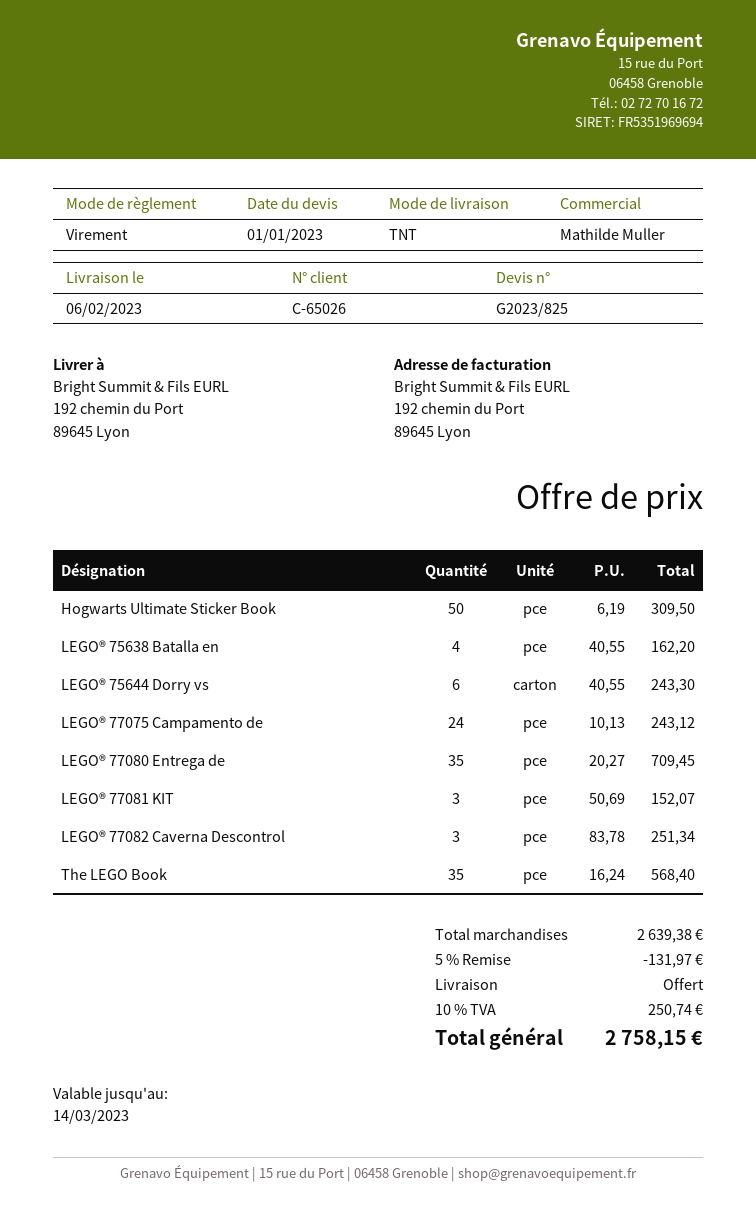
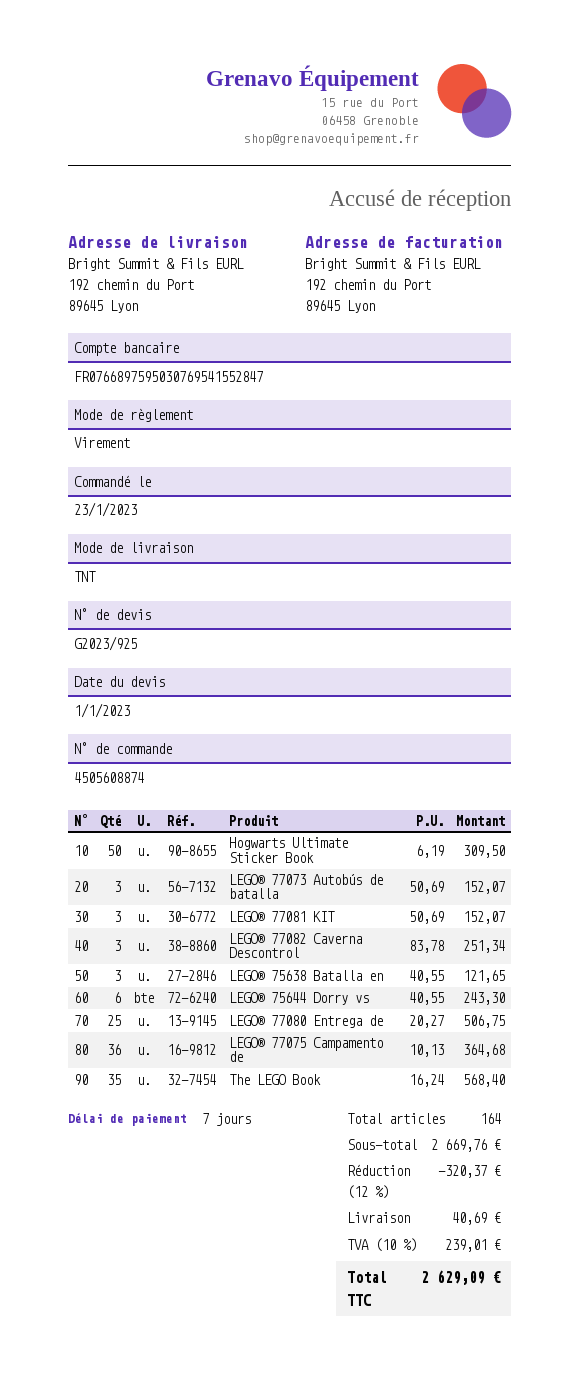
quote number: G2023/825 -> G2023/925
LEGO® 75638 Batalla en: 4 x 40.55 = 162.20 -> 3 x 40.55 = 121.65
LEGO® 77075 Campamento de: 24 x 10.13 = 243.12 -> 36 x 10.13 = 364.68
LEGO® 77080 Entrega de: 35 x 20.27 = 709.45 -> 25 x 20.27 = 506.75
LEGO® 77073 Autobús de batalla: none -> 3 x 50.69 = 152.07
subtotal: 2639.38 -> 2669.76
discount: 5% = 131.97 -> 12% = 320.37
shipping: 0.00 -> 40.69
tax: 10% = 250.74 -> 10% = 239.01
total: 2758.15 -> 2629.09

